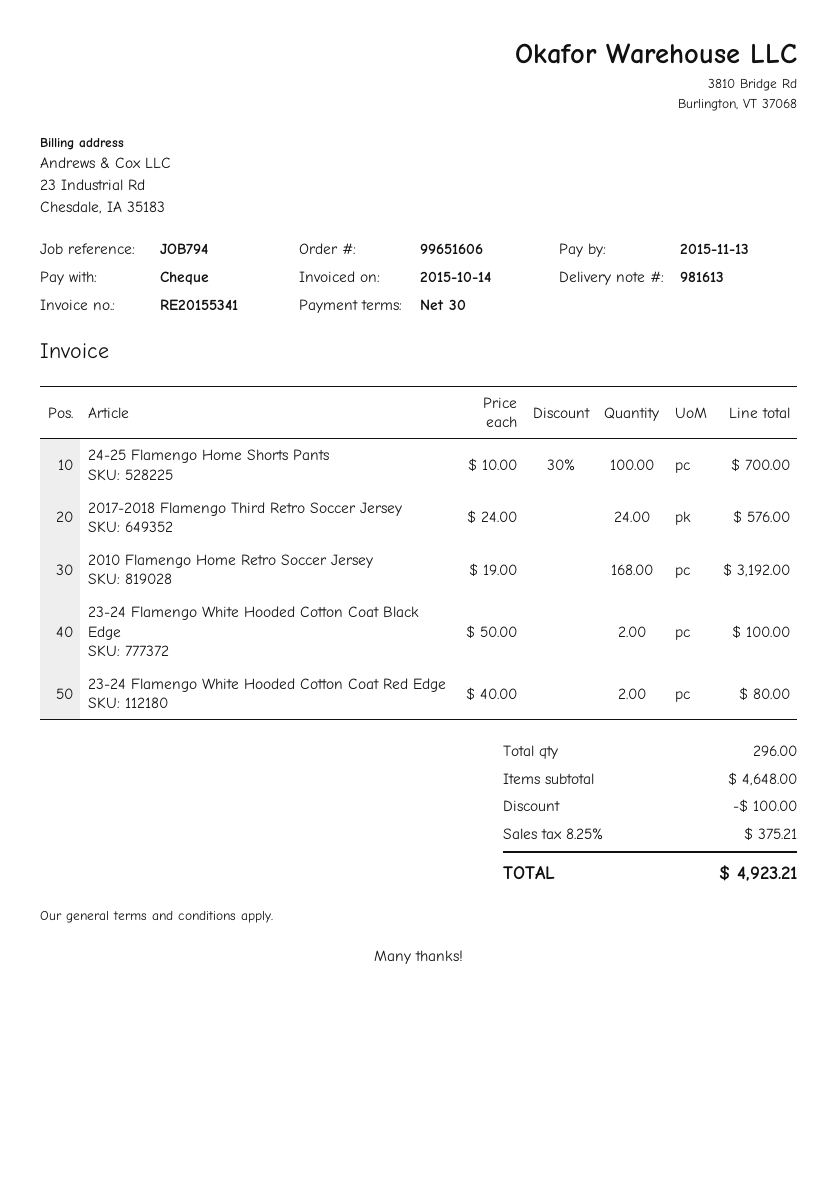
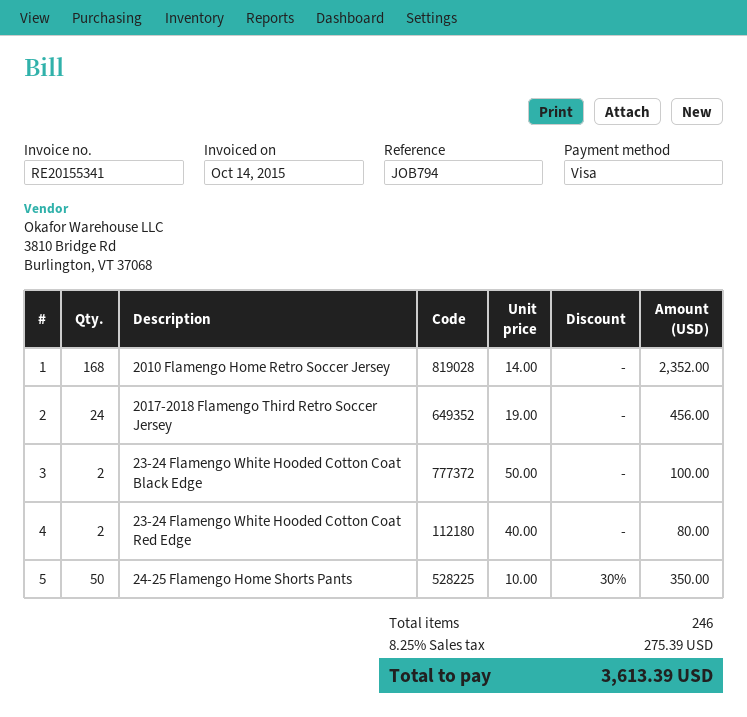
payment method: cheque -> Visa
24-25 Flamengo Home Shorts Pants: 100 x 10.00 - 30% = 700.00 -> 50 x 10.00 - 30% = 350.00
2017-2018 Flamengo Third Retro Soccer Jersey: 24 x 24.00 = 576.00 -> 24 x 19.00 = 456.00
2010 Flamengo Home Retro Soccer Jersey: 168 x 19.00 = 3192.00 -> 168 x 14.00 = 2352.00
total quantity: 296 -> 246
discount: 100.00 -> none
tax: 8.25% = 375.21 -> 8.25% = 275.39
total: 4923.21 -> 3613.39

